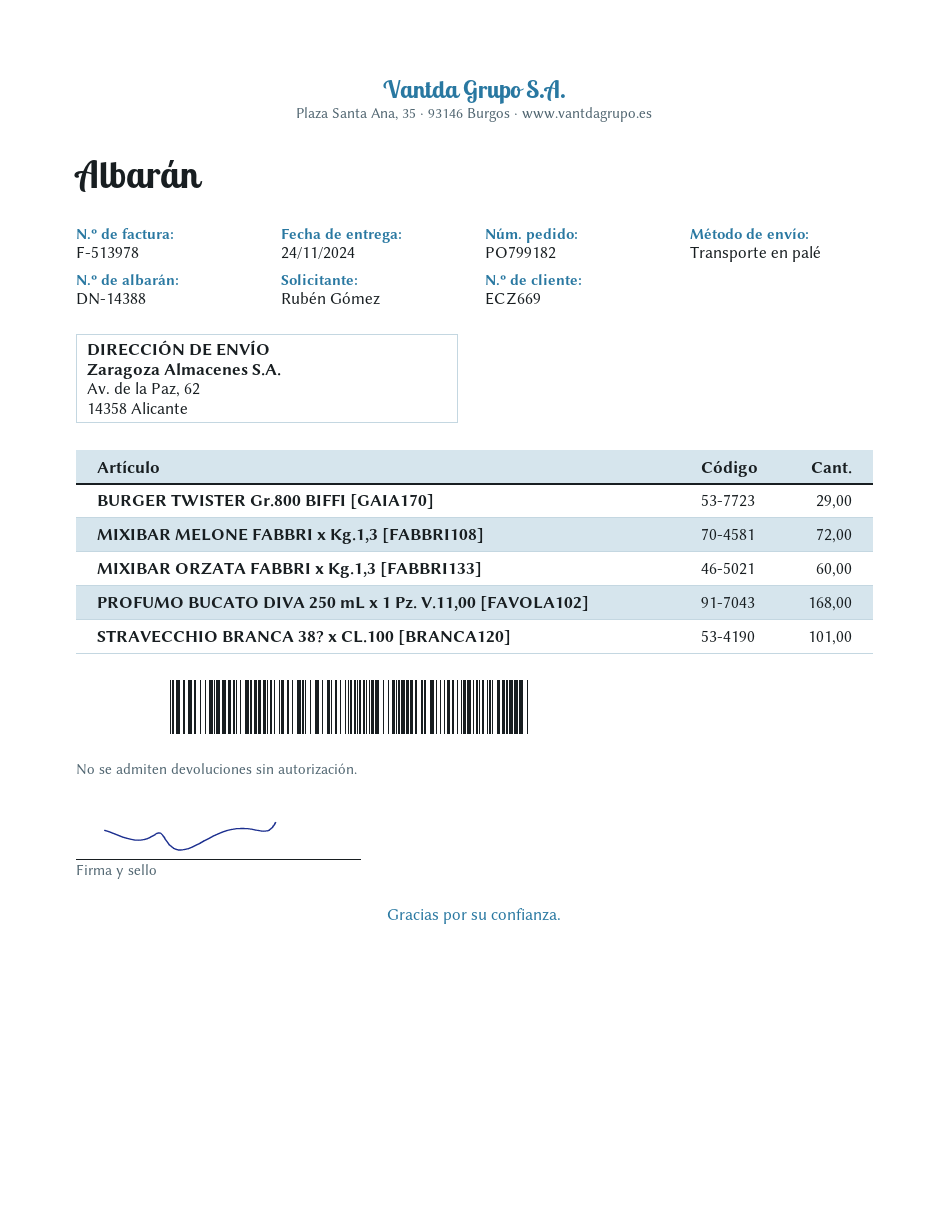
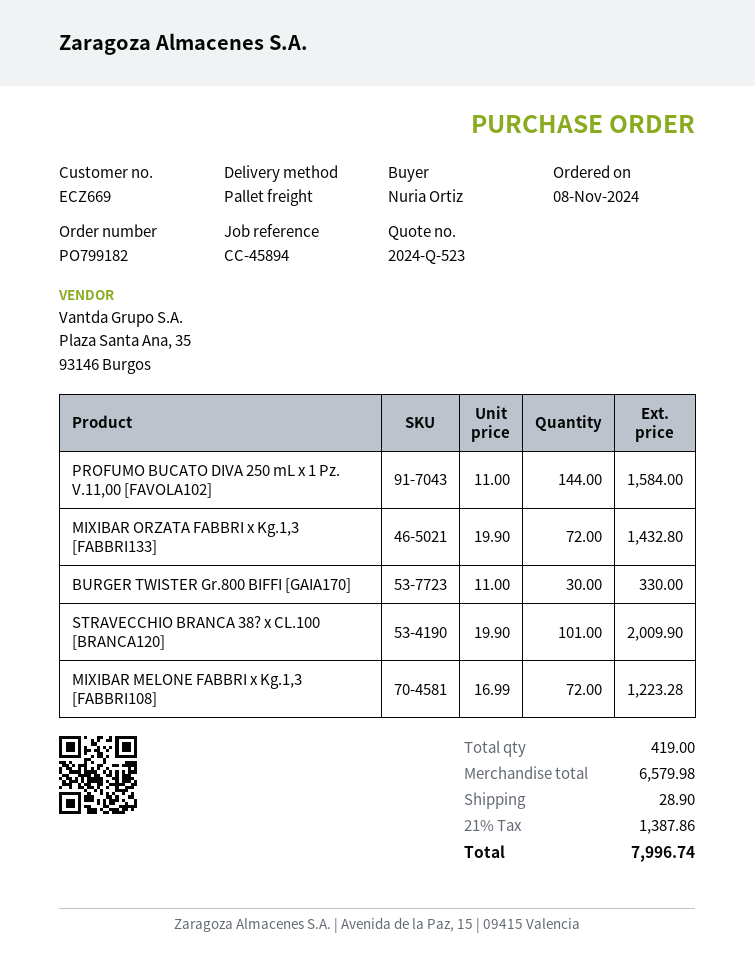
ordered by: Rubén Gómez -> Nuria Ortiz
BURGER TWISTER Gr.800 BIFFI [GAIA170]: 29 -> 30
MIXIBAR ORZATA FABBRI x Kg.1,3 [FABBRI133]: 60 -> 72
PROFUMO BUCATO DIVA 250 mL x 1 Pz. V.11,00 [FAVOLA102]: 168 -> 144

